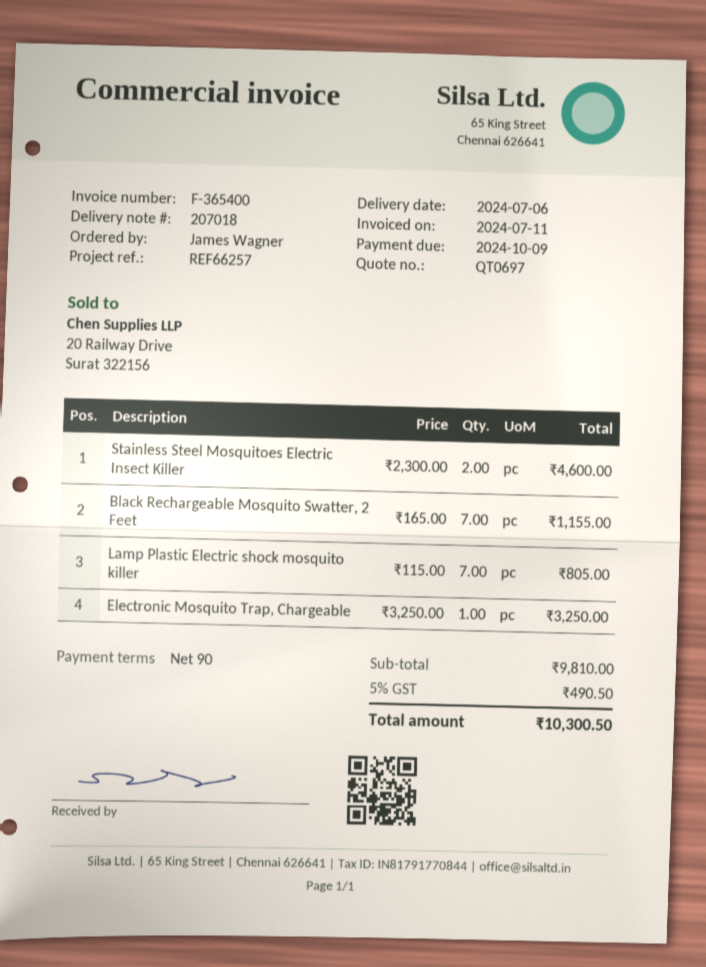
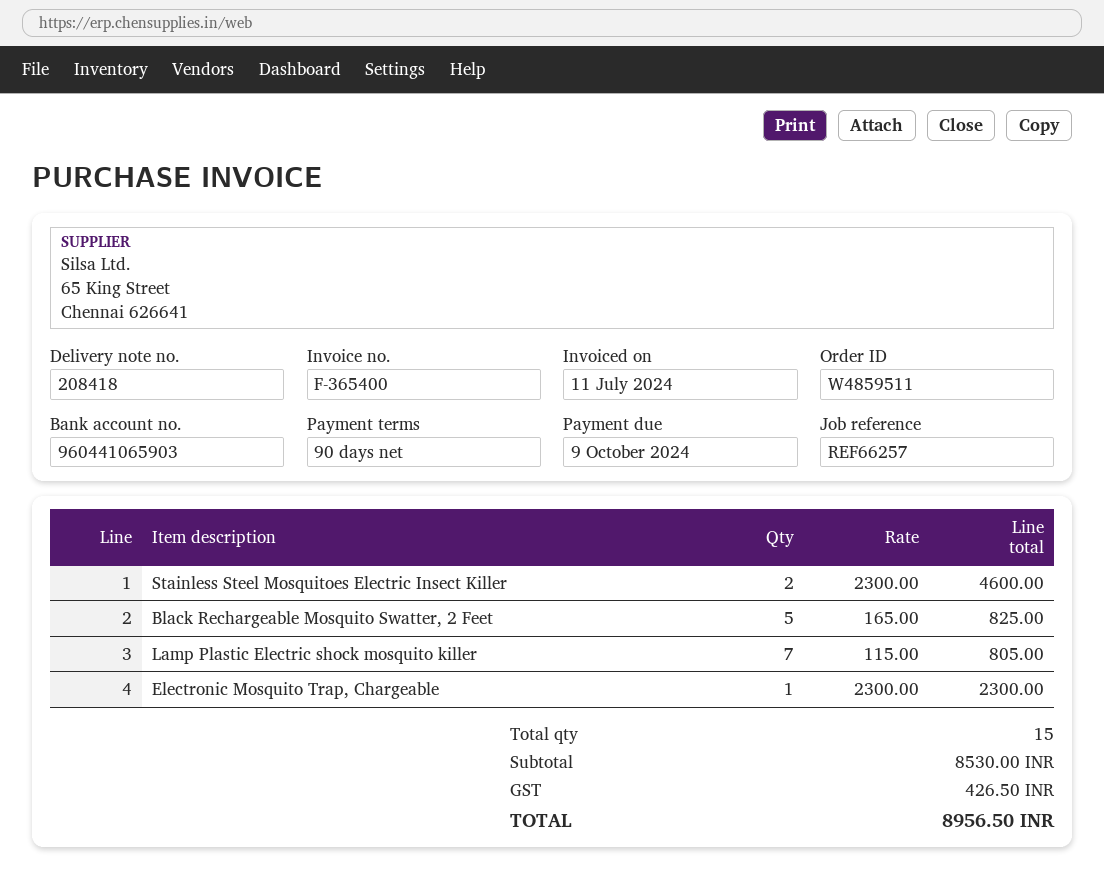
delivery note number: 207018 -> 208418
Black Rechargeable Mosquito Swatter, 2 Feet: 7 x 165.00 = 1155.00 -> 5 x 165.00 = 825.00
Electronic Mosquito Trap, Chargeable: 1 x 3250.00 = 3250.00 -> 1 x 2300.00 = 2300.00
subtotal: 9810.00 -> 8530.00
tax: 490.50 -> 426.50
total: 10300.50 -> 8956.50

